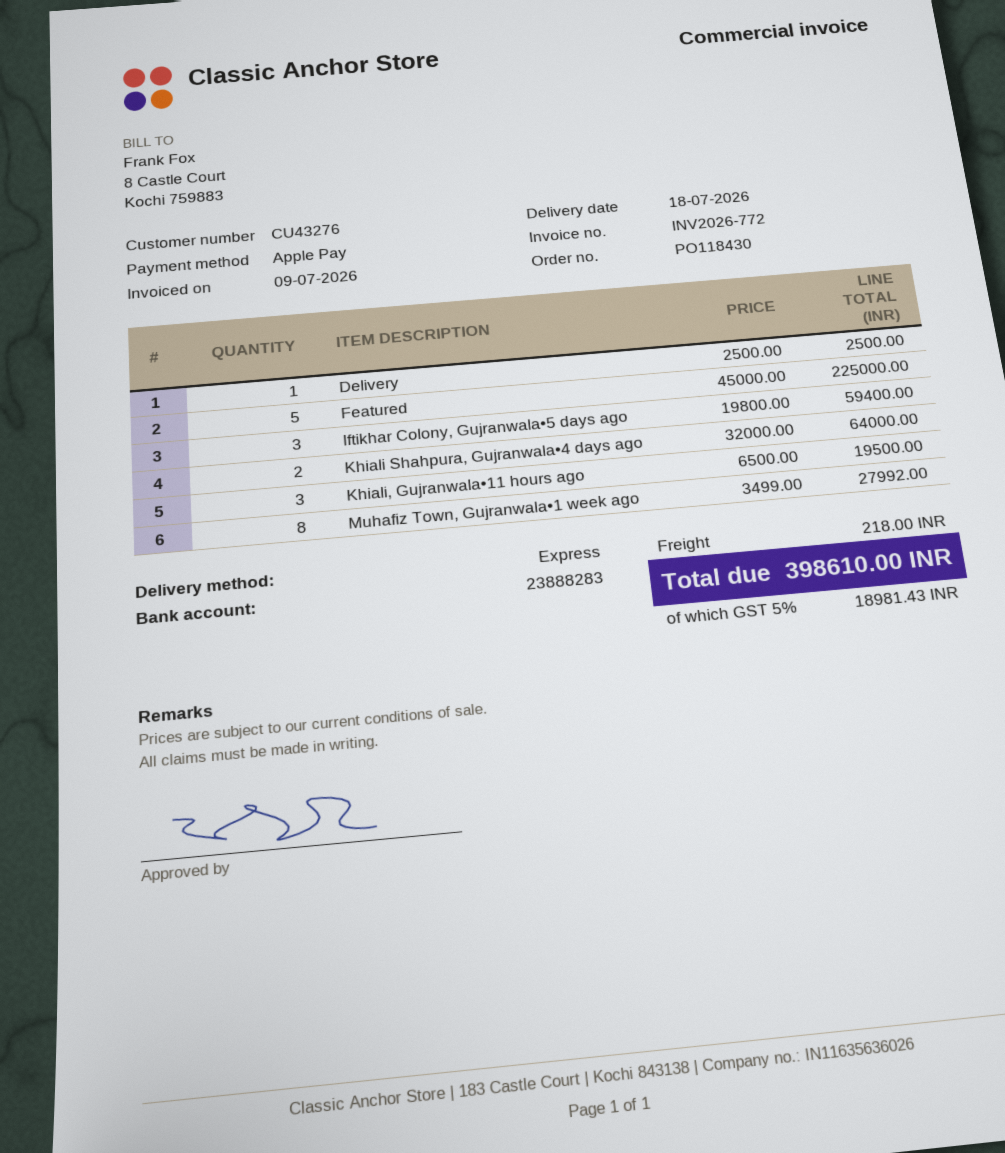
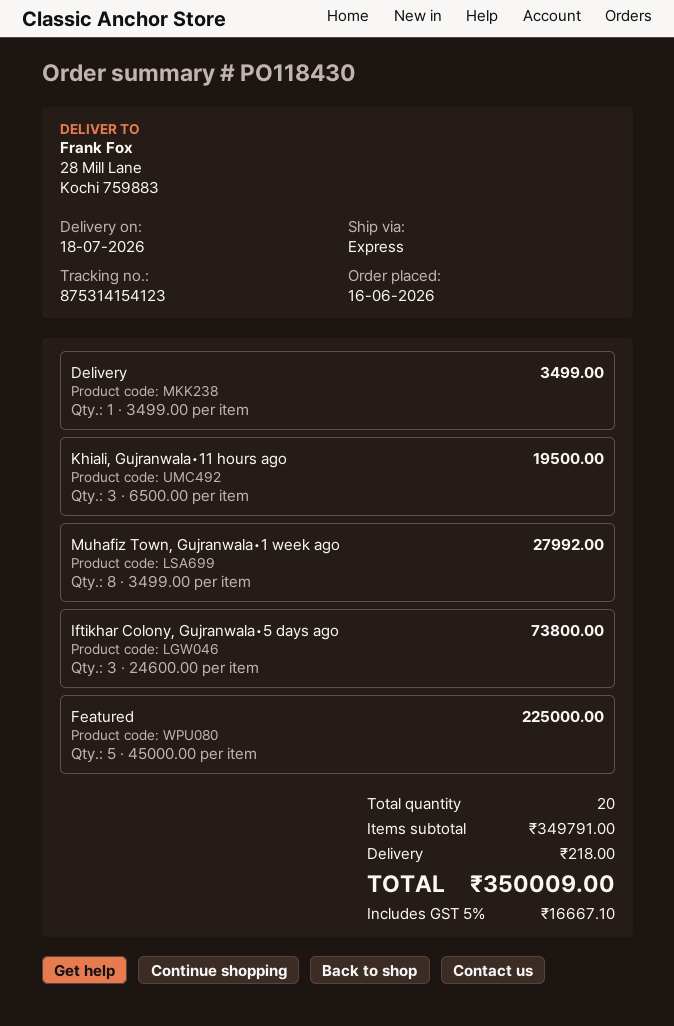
Delivery: 1 x 2500.00 = 2500.00 -> 1 x 3499.00 = 3499.00
Iftikhar Colony, Gujranwala•5 days ago: 3 x 19800.00 = 59400.00 -> 3 x 24600.00 = 73800.00
Khiali Shahpura, Gujranwala•4 days ago: 2 x 32000.00 = 64000.00 -> none
tax: 5% = 18981.43 -> 5% = 16667.10
total: 398610.00 -> 350009.00

